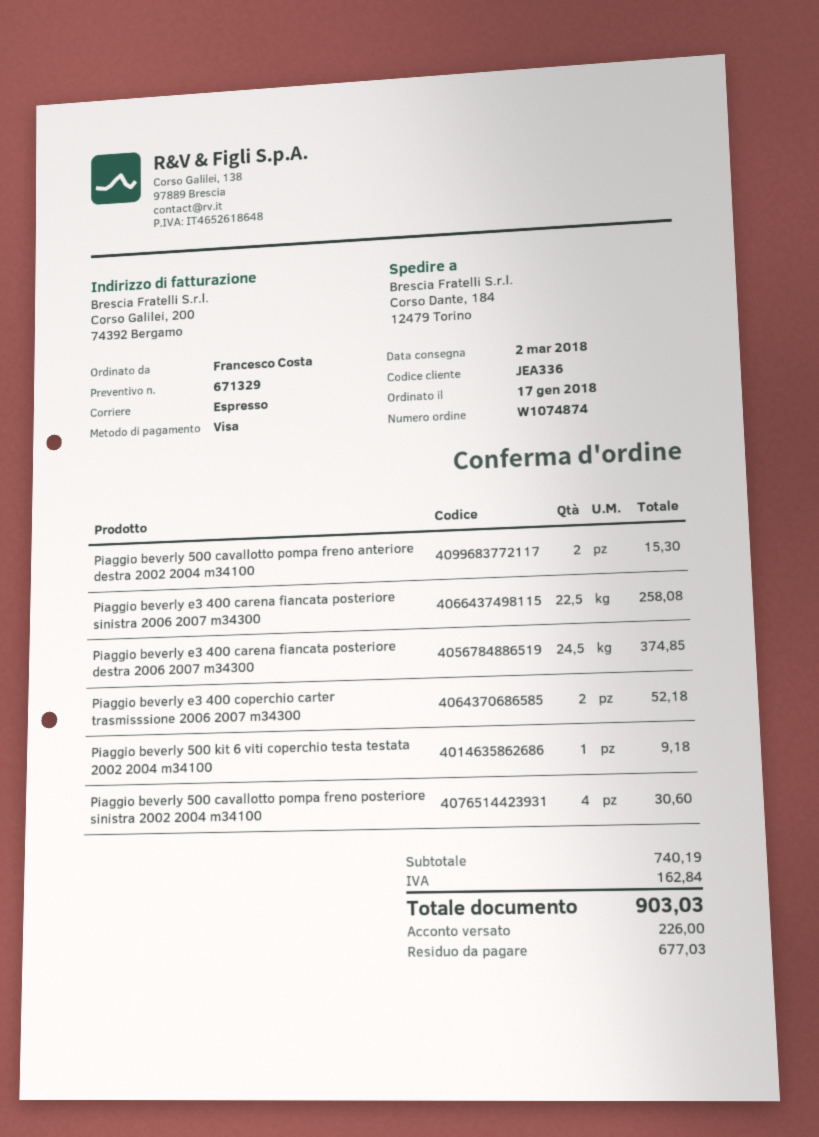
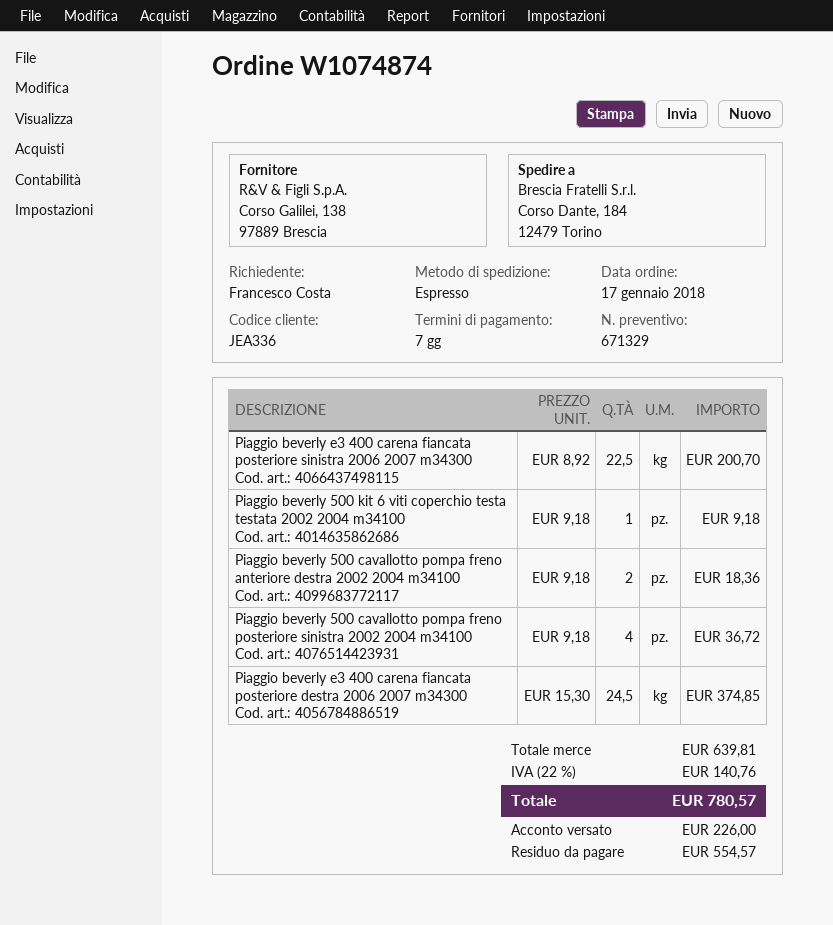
Piaggio beverly 500 cavallotto pompa freno anteriore destra 2002 2004 m34100: 2 for 15.30 -> 2 for 18.36
Piaggio beverly e3 400 carena fiancata posteriore sinistra 2006 2007 m34300: 22.5 for 258.08 -> 22.5 for 200.70
Piaggio beverly e3 400 coperchio carter trasmisssione 2006 2007 m34300: 2 for 52.18 -> none
Piaggio beverly 500 cavallotto pompa freno posteriore sinistra 2002 2004 m34100: 4 for 30.60 -> 4 for 36.72
subtotal: 740.19 -> 639.81
tax: 162.84 -> 140.76
total: 903.03 -> 780.57
balance: 677.03 -> 554.57

